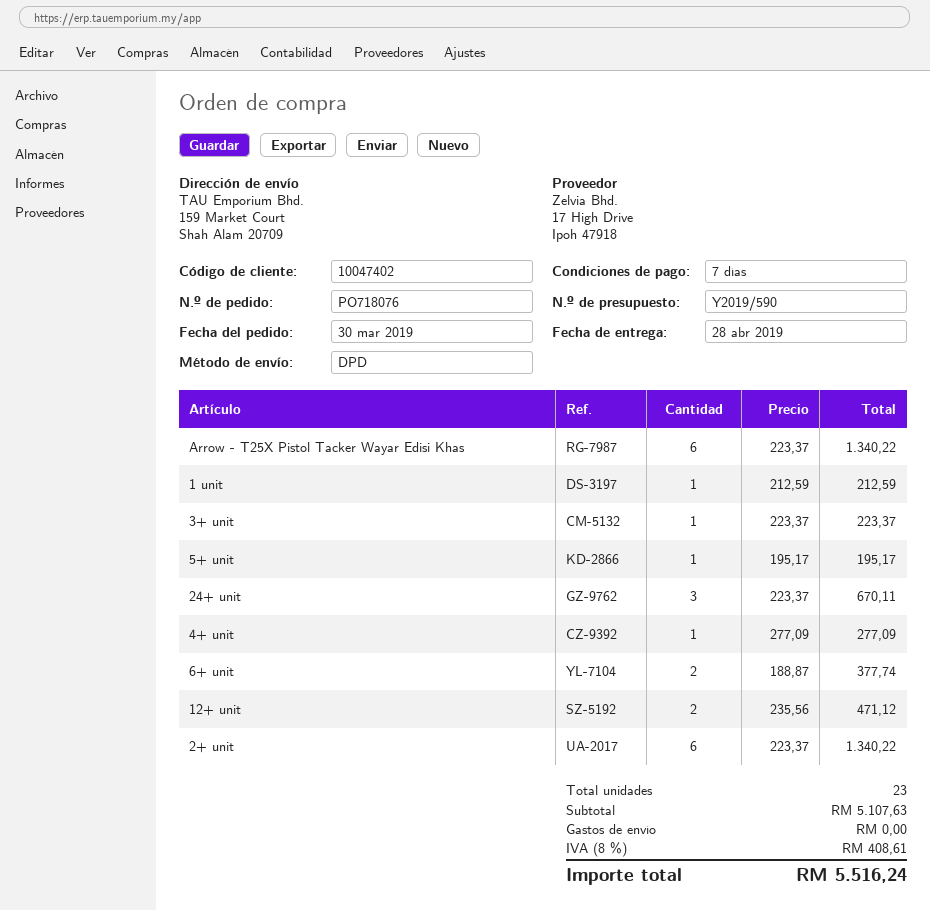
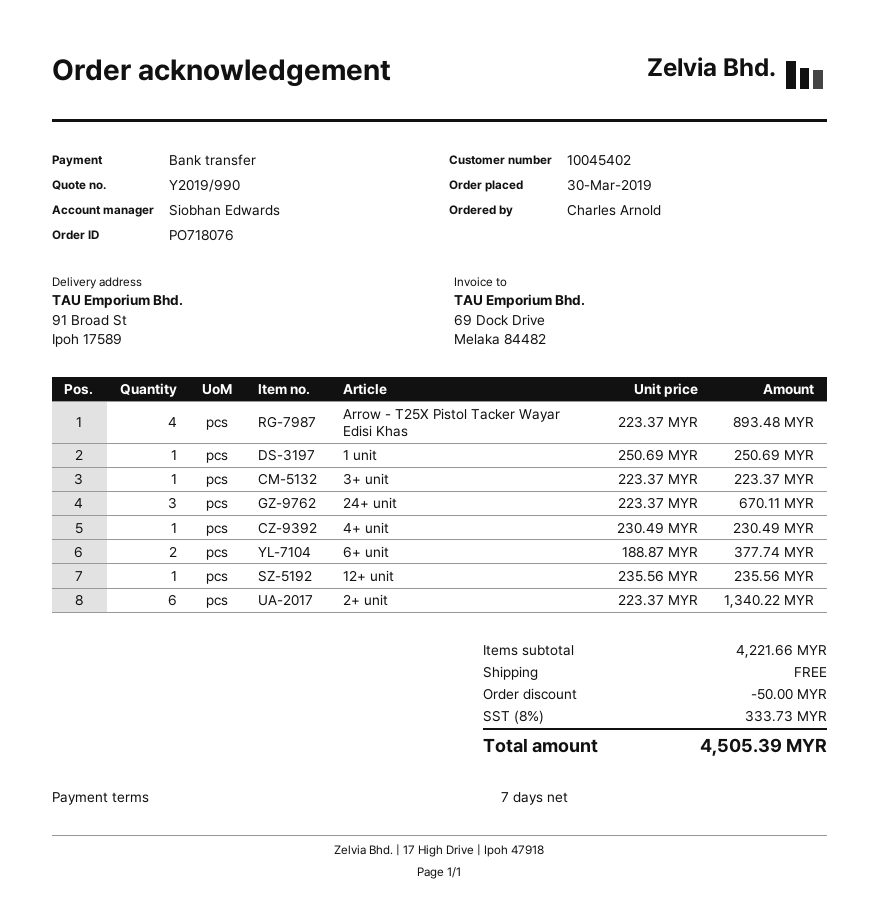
quote number: Y2019/590 -> Y2019/990
customer number: 10047402 -> 10045402
ship to: 159 Market Court, Shah Alam 20709 -> 91 Broad St, Ipoh 17589
Arrow - T25X Pistol Tacker Wayar Edisi Khas: 6 x 223.37 = 1340.22 -> 4 x 223.37 = 893.48
1 unit: 1 x 212.59 = 212.59 -> 1 x 250.69 = 250.69
5+ unit: 1 x 195.17 = 195.17 -> none
4+ unit: 1 x 277.09 = 277.09 -> 1 x 230.49 = 230.49
12+ unit: 2 x 235.56 = 471.12 -> 1 x 235.56 = 235.56
subtotal: 5107.63 -> 4221.66
discount: none -> 50.00
tax: 8% = 408.61 -> 8% = 333.73
total: 5516.24 -> 4505.39

